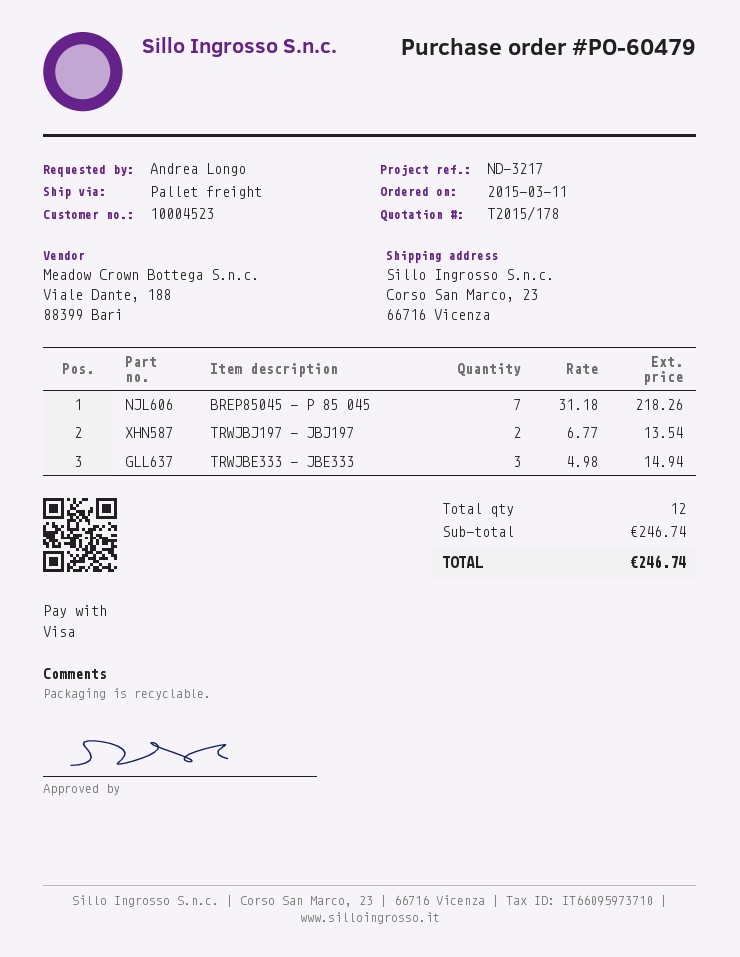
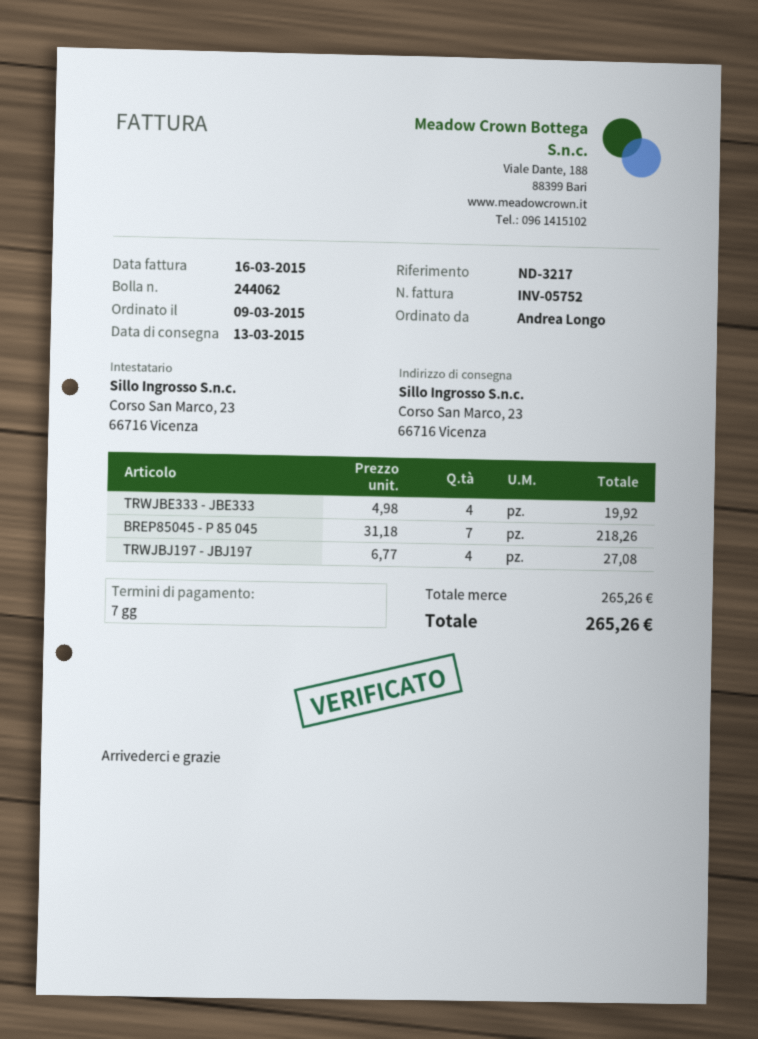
order date: 2015-03-11 -> 2015-03-09
TRWJBJ197 - JBJ197: 2 x 6.77 = 13.54 -> 4 x 6.77 = 27.08
TRWJBE333 - JBE333: 3 x 4.98 = 14.94 -> 4 x 4.98 = 19.92
subtotal: 246.74 -> 265.26
total: 246.74 -> 265.26

